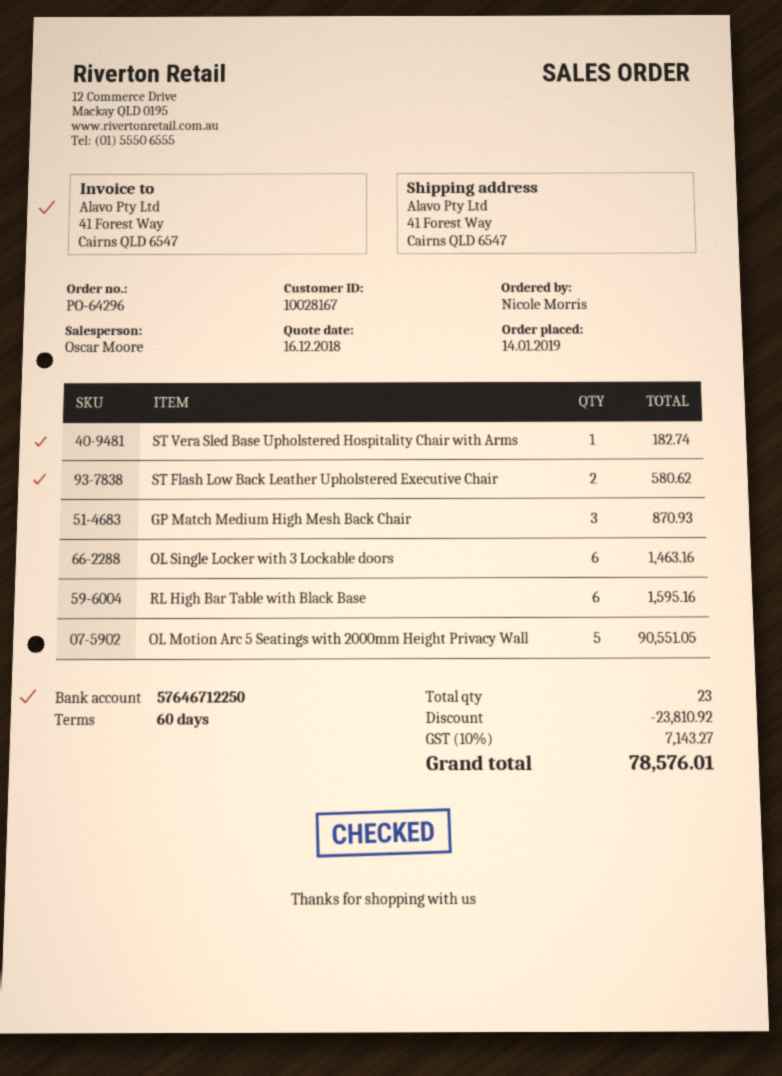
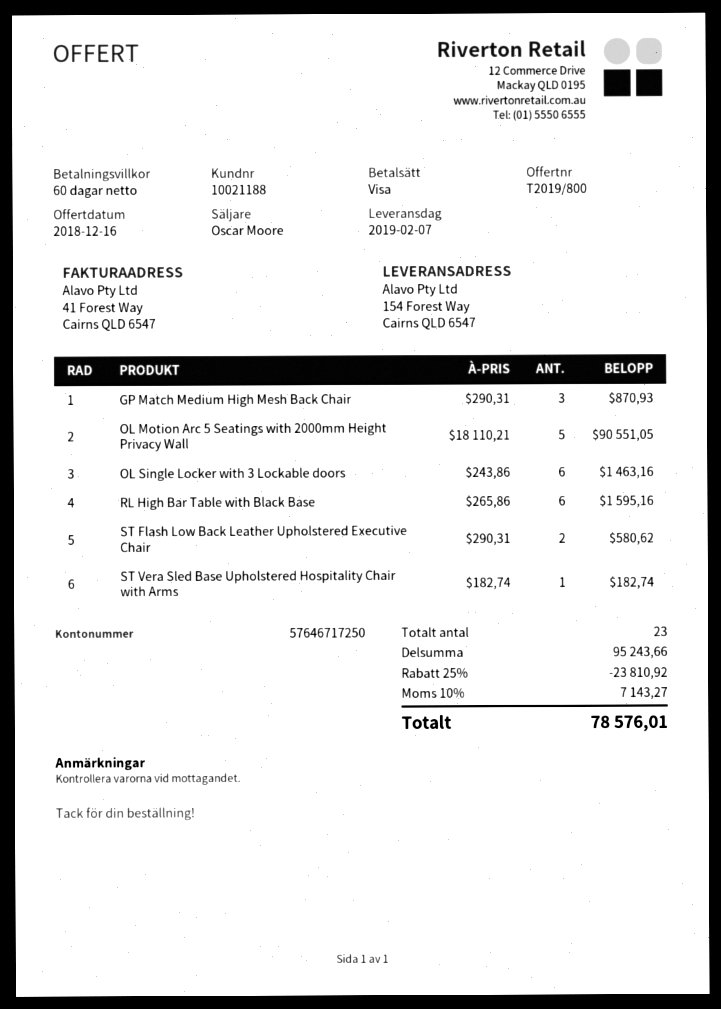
customer number: 10028167 -> 10021188
bank account: 57646712250 -> 57646717250
ship to: 41 Forest Way, Cairns QLD 6547 -> 154 Forest Way, Cairns QLD 6547

